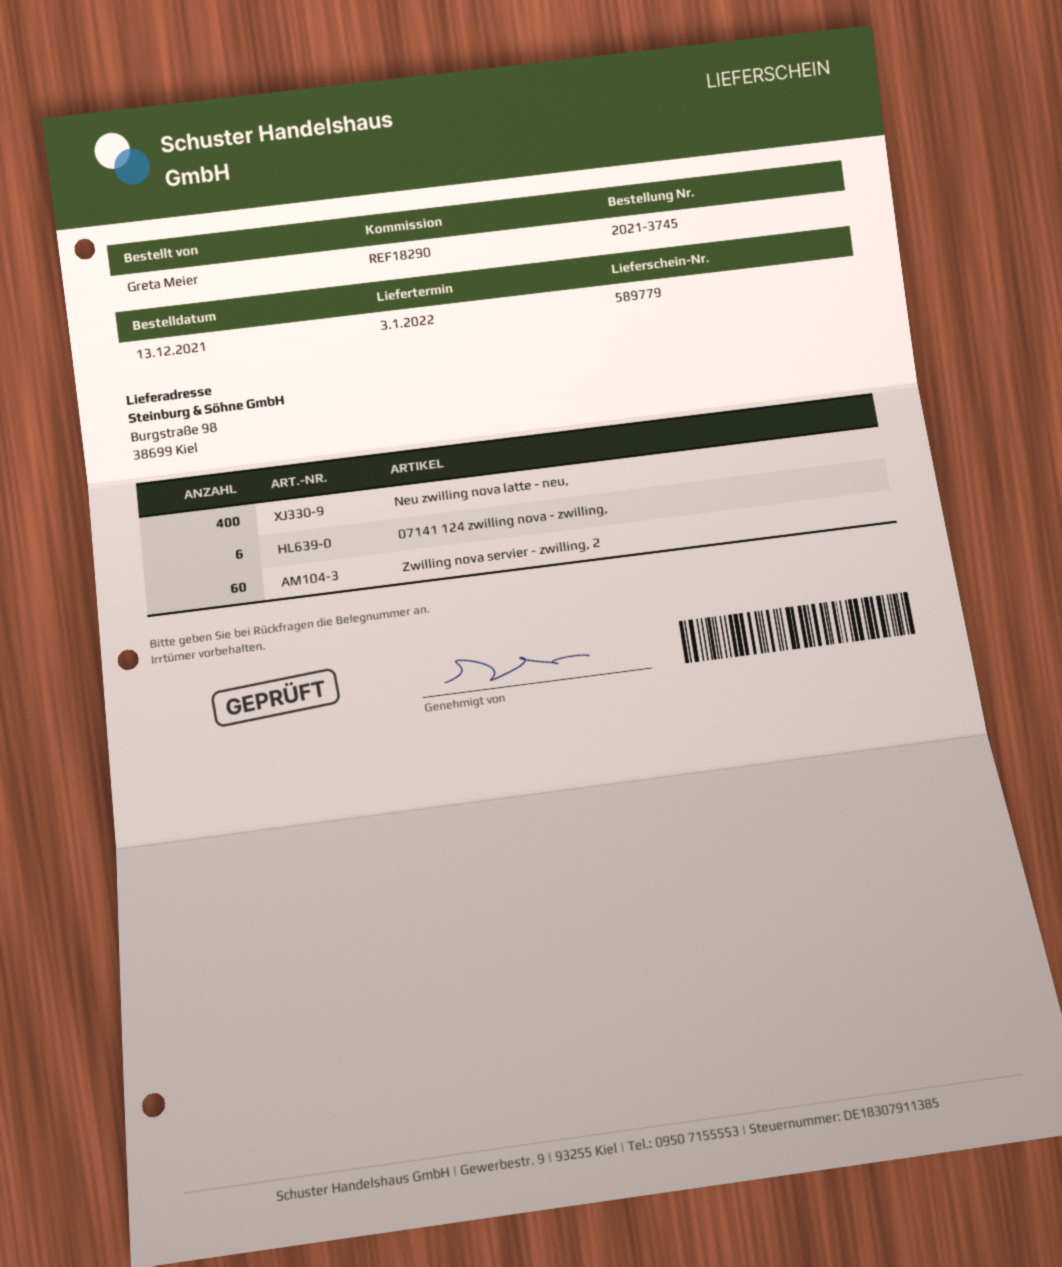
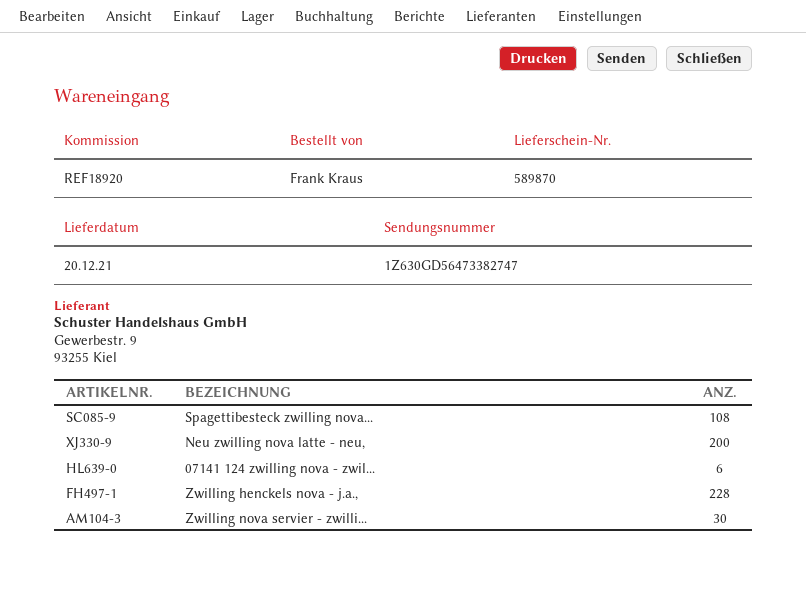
delivery note number: 589779 -> 589870
delivery date: 2022-01-03 -> 2021-12-20
reference: REF18290 -> REF18920
ordered by: Greta Meier -> Frank Kraus
Neu zwilling nova latte - neu,: 400 -> 200
Zwilling nova servier - zwilling, 2: 60 -> 30
Spagettibesteck zwilling nova...: none -> 108
Zwilling henckels nova - j.a.,: none -> 228

